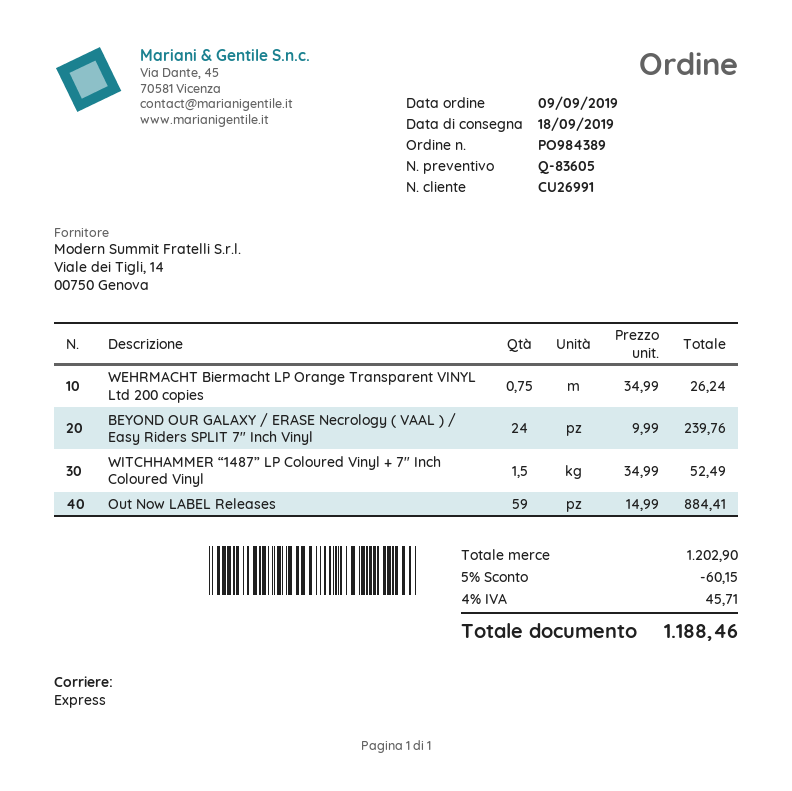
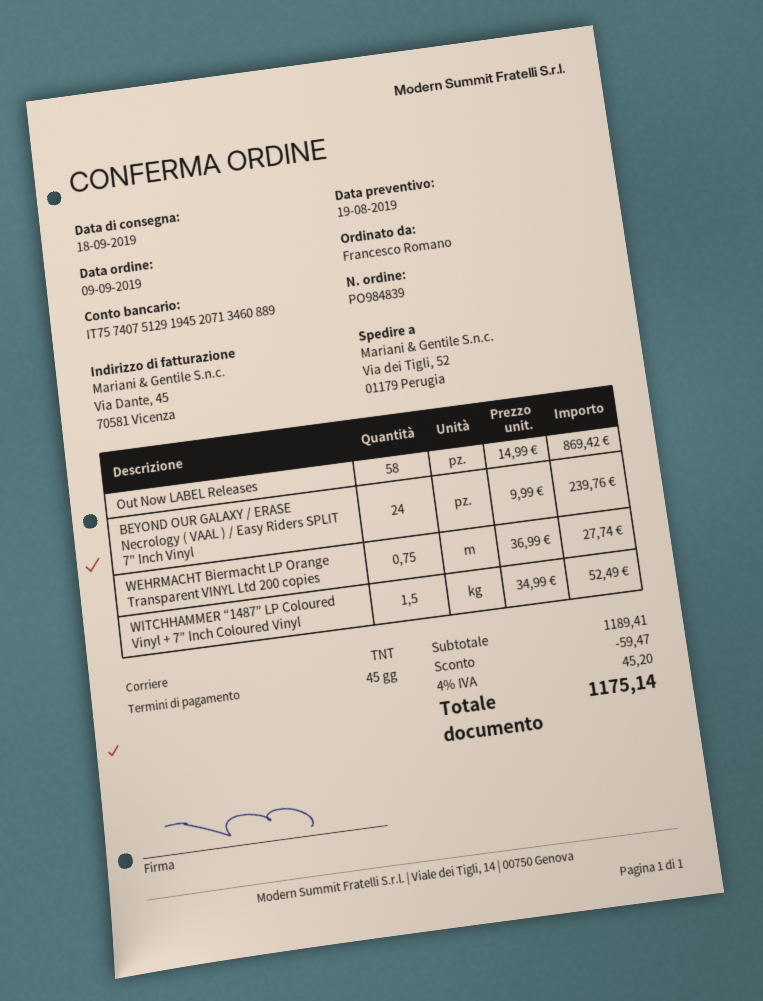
order number: PO984389 -> PO984839
shipping method: express -> TNT
WEHRMACHT Biermacht LP Orange Transparent VINYL Ltd 200 copies: 0.75 x 34.99 = 26.24 -> 0.75 x 36.99 = 27.74
Out Now LABEL Releases: 59 x 14.99 = 884.41 -> 58 x 14.99 = 869.42
subtotal: 1202.90 -> 1189.41
discount: 60.15 -> 59.47
tax: 4% = 45.71 -> 4% = 45.20
total: 1188.46 -> 1175.14

